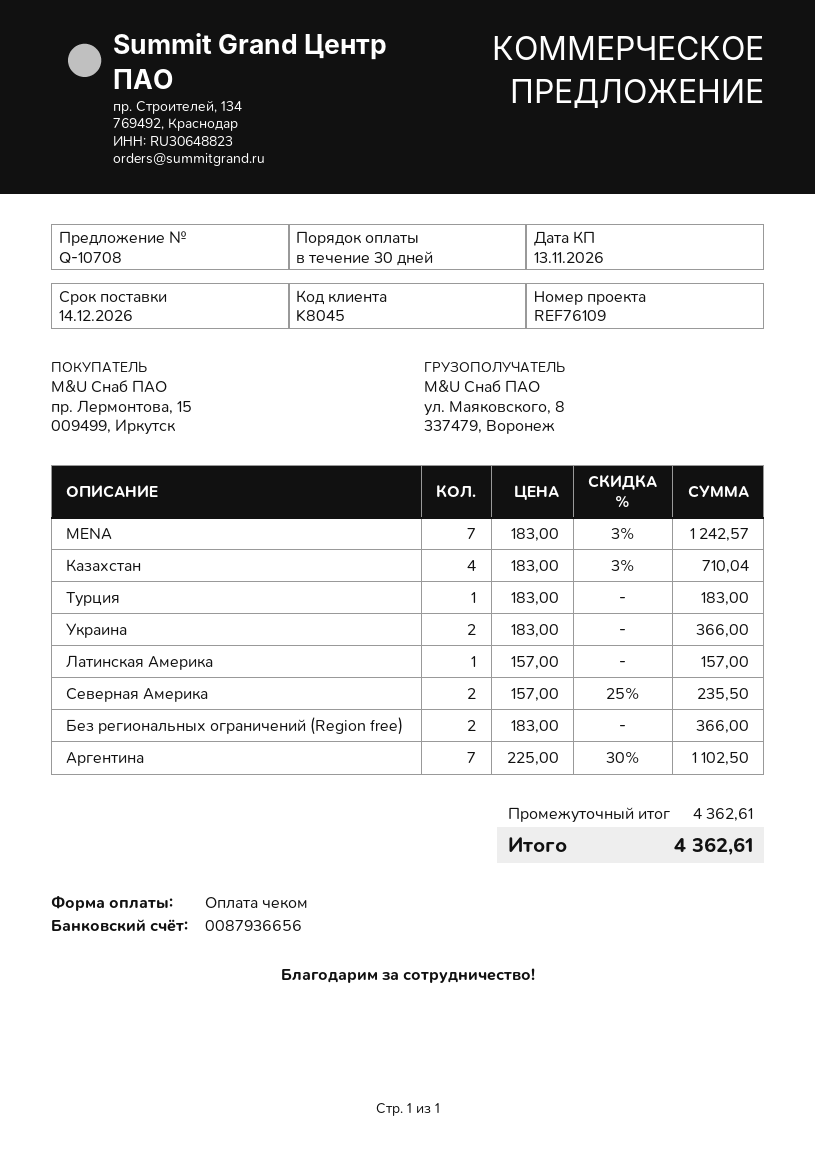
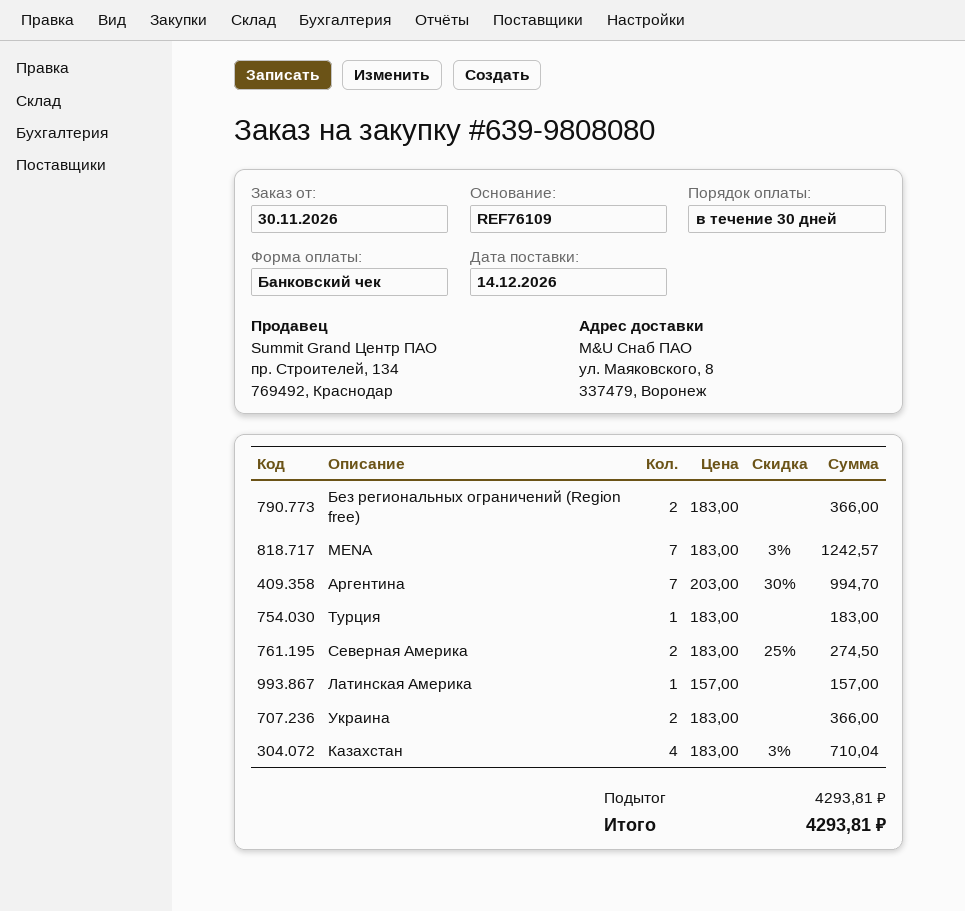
Северная Америка: 2 x 157.00 - 25% = 235.50 -> 2 x 183.00 - 25% = 274.50
Аргентина: 7 x 225.00 - 30% = 1102.50 -> 7 x 203.00 - 30% = 994.70
subtotal: 4362.61 -> 4293.81
total: 4362.61 -> 4293.81

